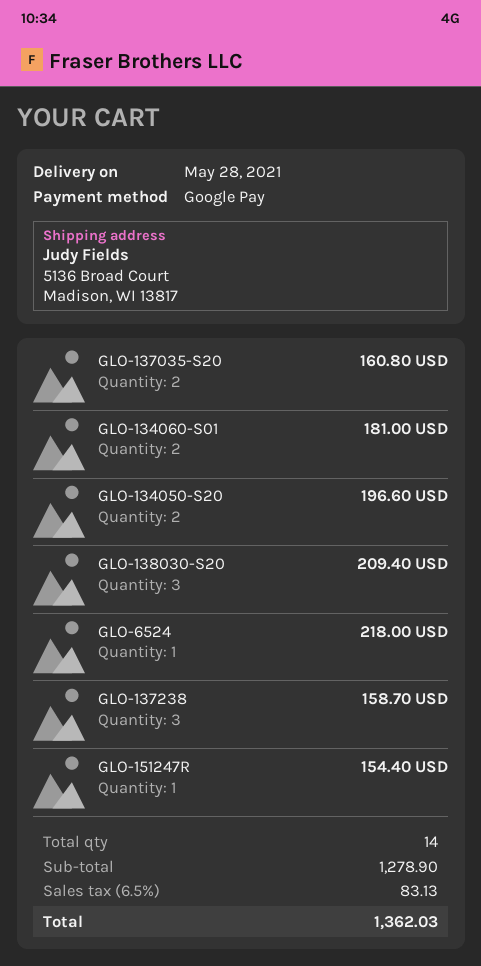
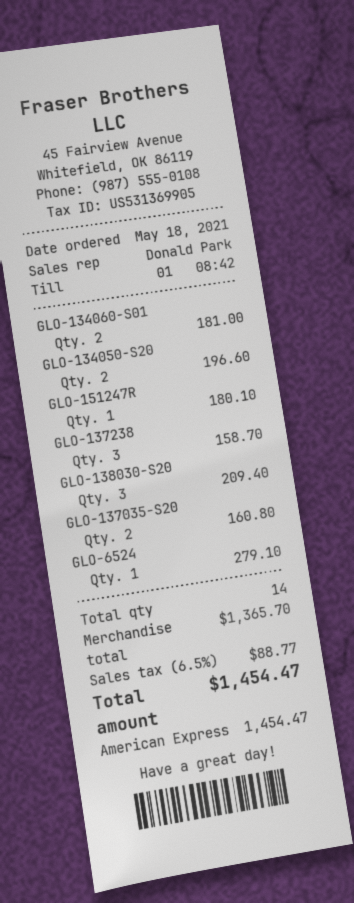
payment method: Google Pay -> American Express
GLO-6524: 1 for 218.00 -> 1 for 279.10
GLO-151247R: 1 for 154.40 -> 1 for 180.10
subtotal: 1278.90 -> 1365.70
tax: 6.5% = 83.13 -> 6.5% = 88.77
total: 1362.03 -> 1454.47

